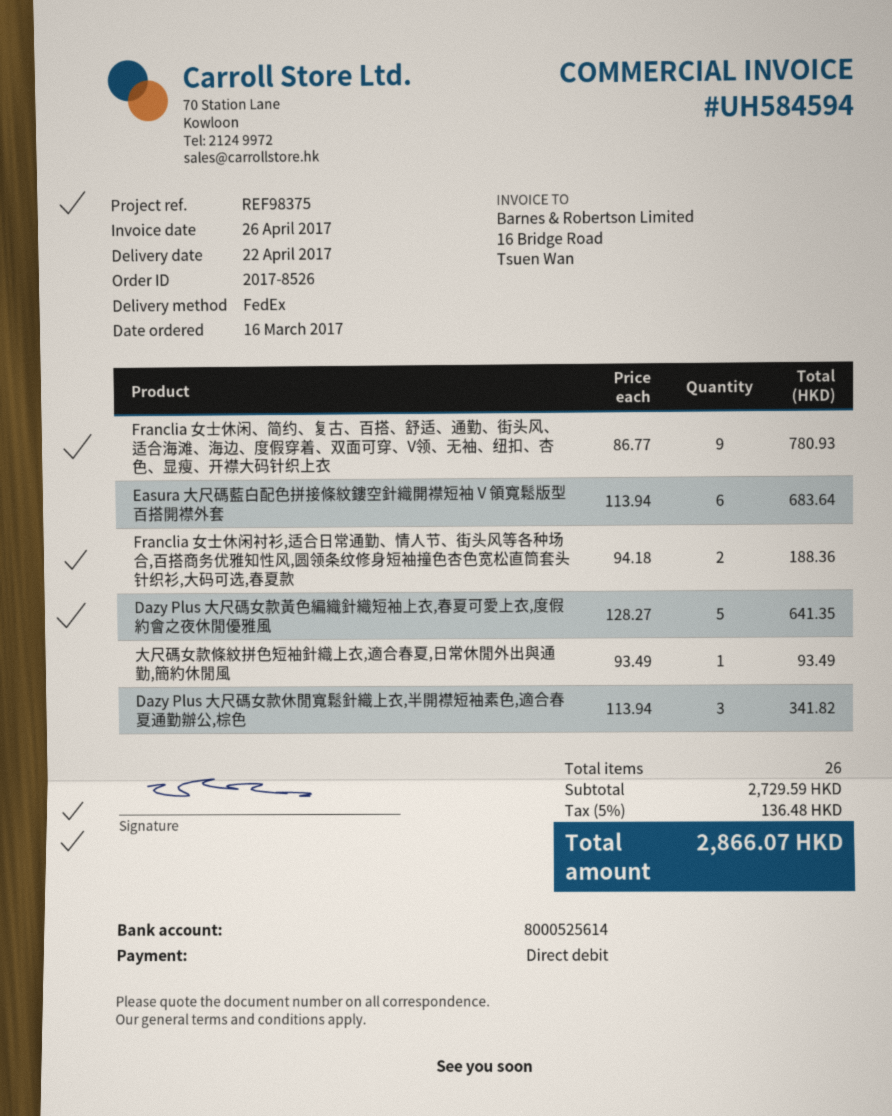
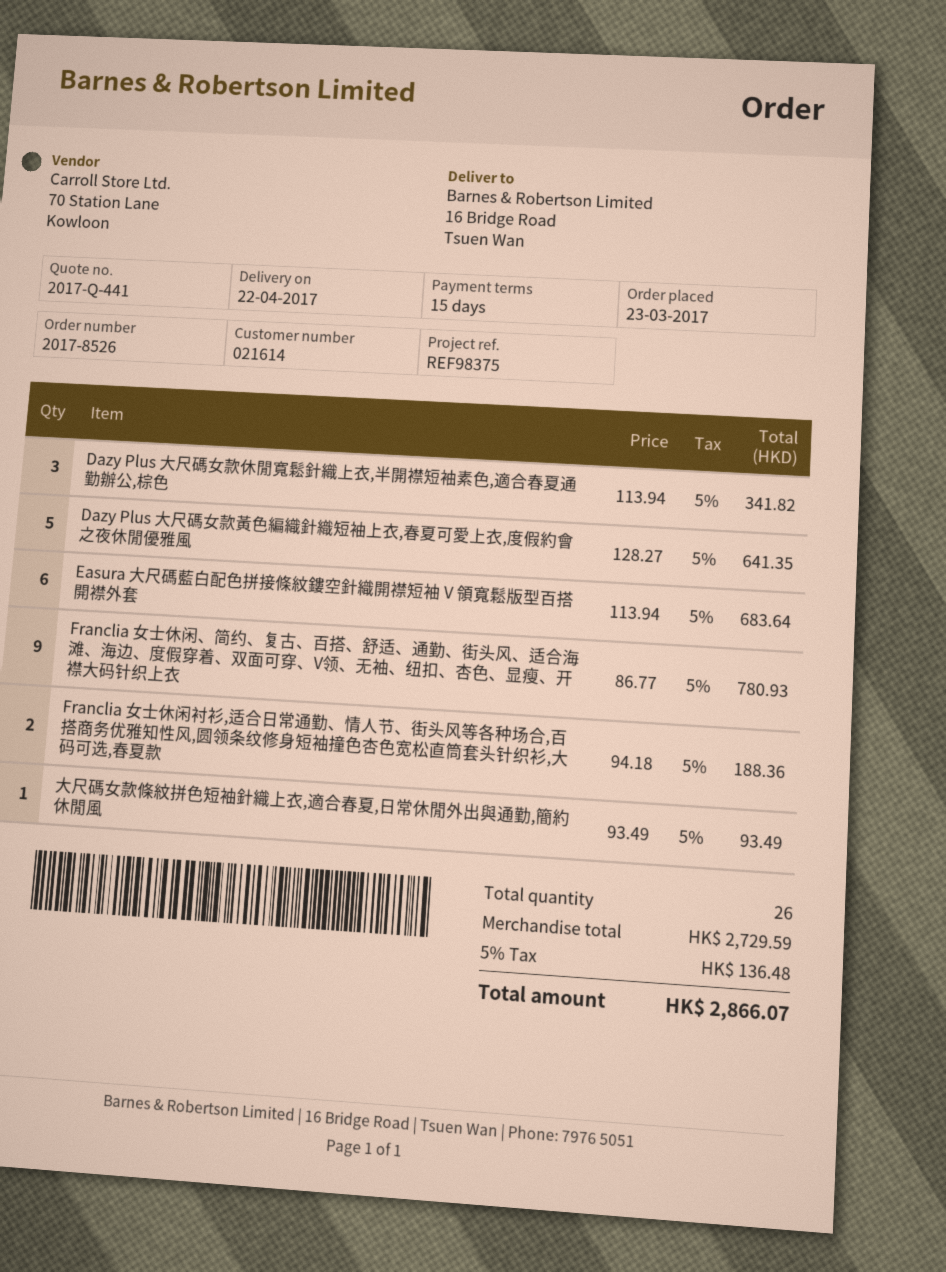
order date: 2017-03-16 -> 2017-03-23

